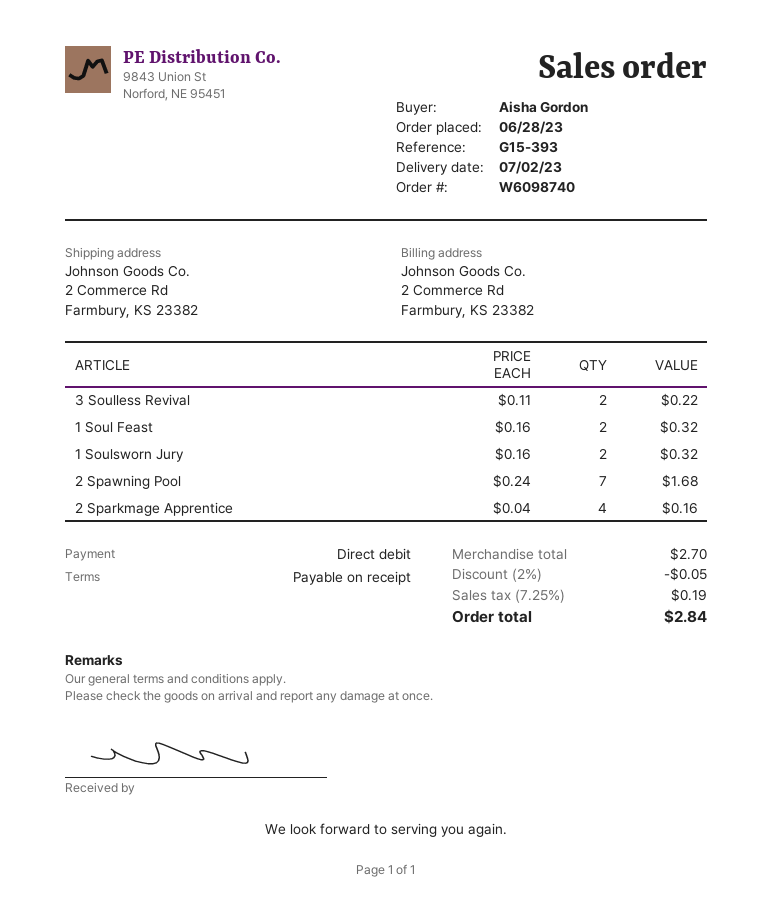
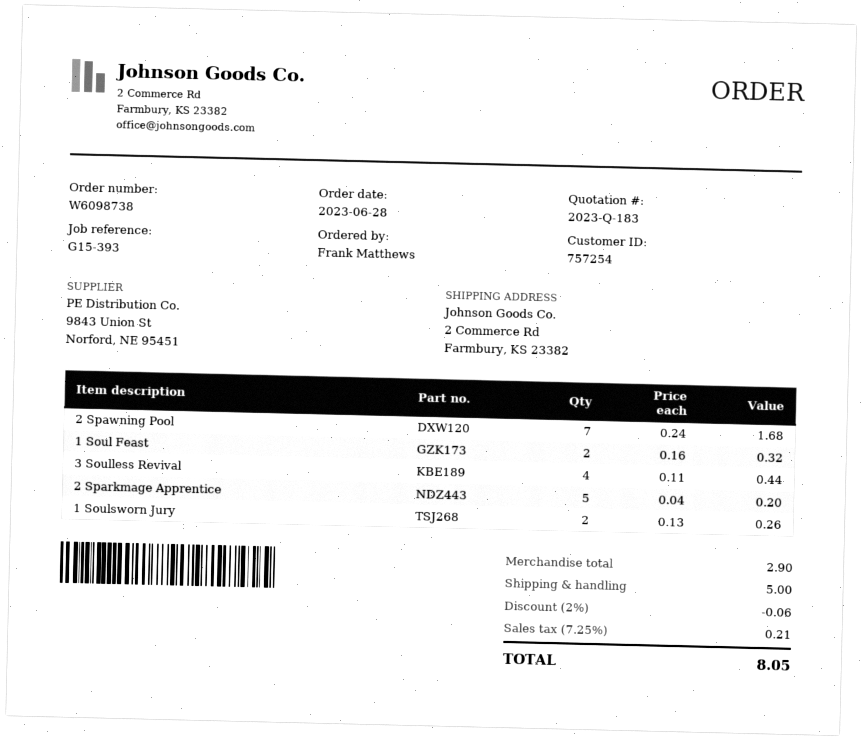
order number: W6098740 -> W6098738
ordered by: Aisha Gordon -> Frank Matthews
3 Soulless Revival: 2 x 0.11 = 0.22 -> 4 x 0.11 = 0.44
1 Soulsworn Jury: 2 x 0.16 = 0.32 -> 2 x 0.13 = 0.26
2 Sparkmage Apprentice: 4 x 0.04 = 0.16 -> 5 x 0.04 = 0.20
subtotal: 2.70 -> 2.90
discount: 2% = 0.05 -> 2% = 0.06
shipping: none -> 5.00
tax: 7.25% = 0.19 -> 7.25% = 0.21
total: 2.84 -> 8.05

